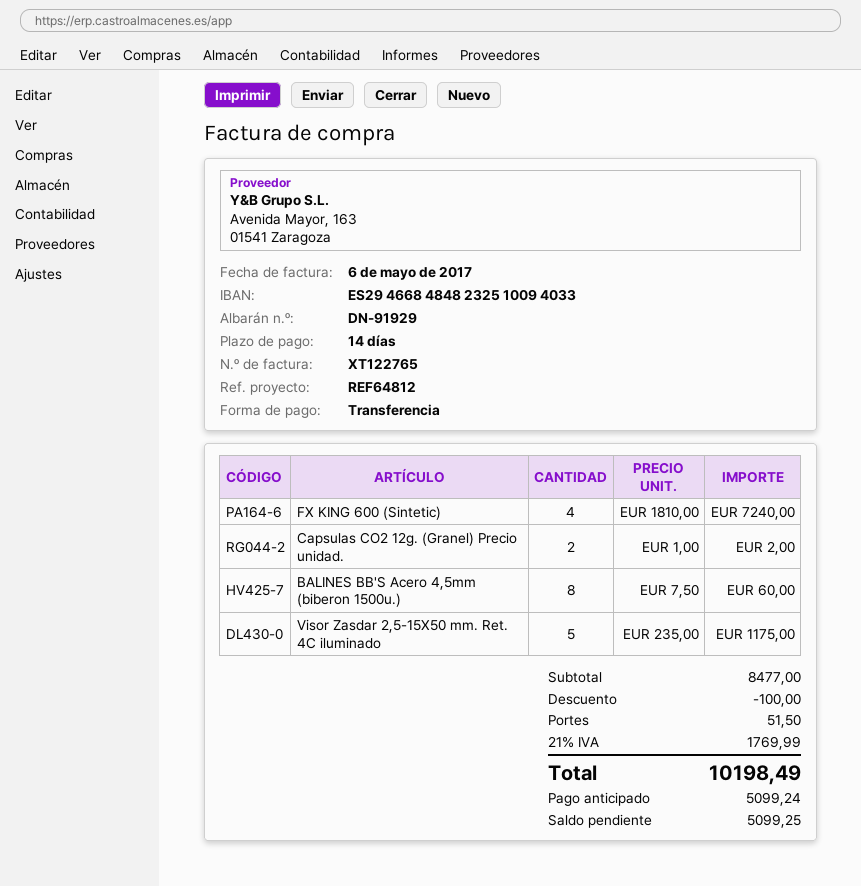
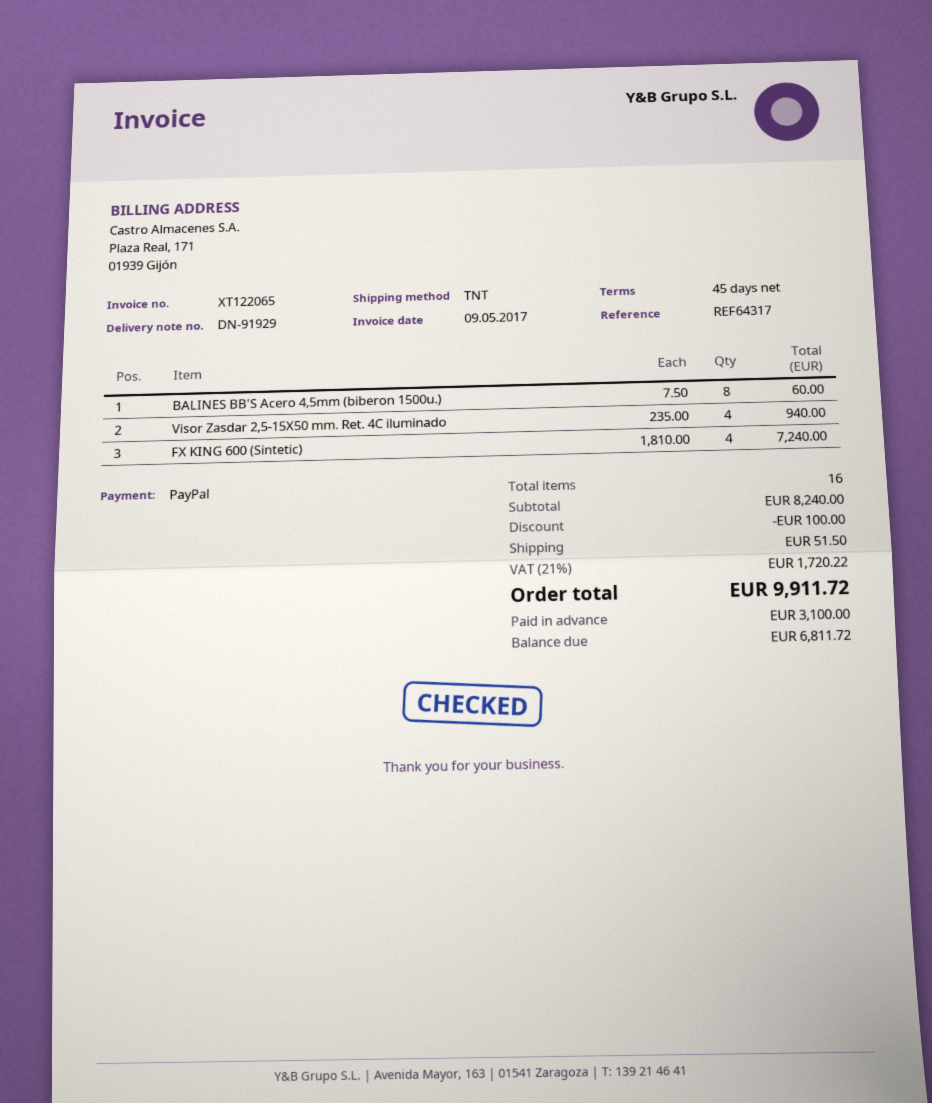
invoice number: XT122765 -> XT122065
invoice date: 2017-05-06 -> 2017-05-09
payment terms: 14 days -> 45 days
reference: REF64812 -> REF64317
payment method: bank transfer -> PayPal
Capsulas CO2 12g. (Granel) Precio unidad.: 2 x 1.00 = 2.00 -> none
Visor Zasdar 2,5-15X50 mm. Ret. 4C iluminado: 5 x 235.00 = 1175.00 -> 4 x 235.00 = 940.00
subtotal: 8477.00 -> 8240.00
tax: 21% = 1769.99 -> 21% = 1720.22
total: 10198.49 -> 9911.72
deposit: 5099.24 -> 3100.00
balance: 5099.25 -> 6811.72

